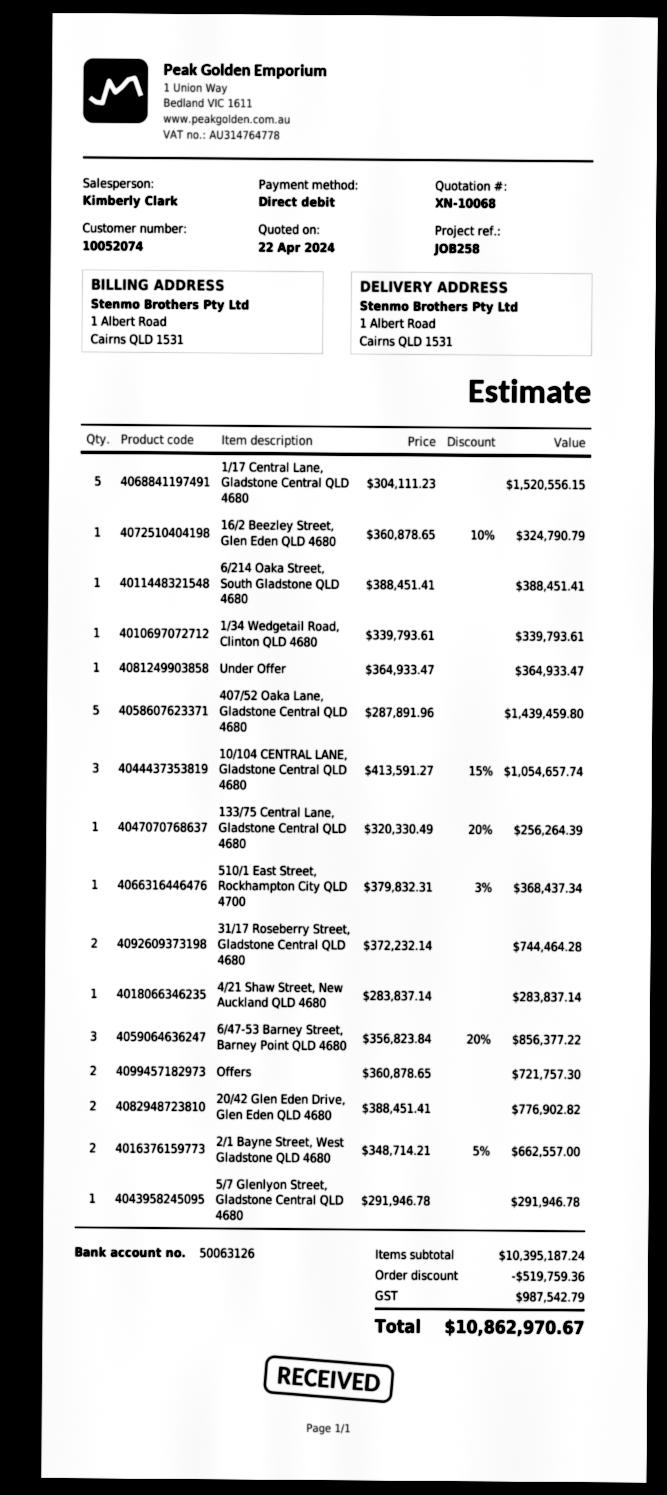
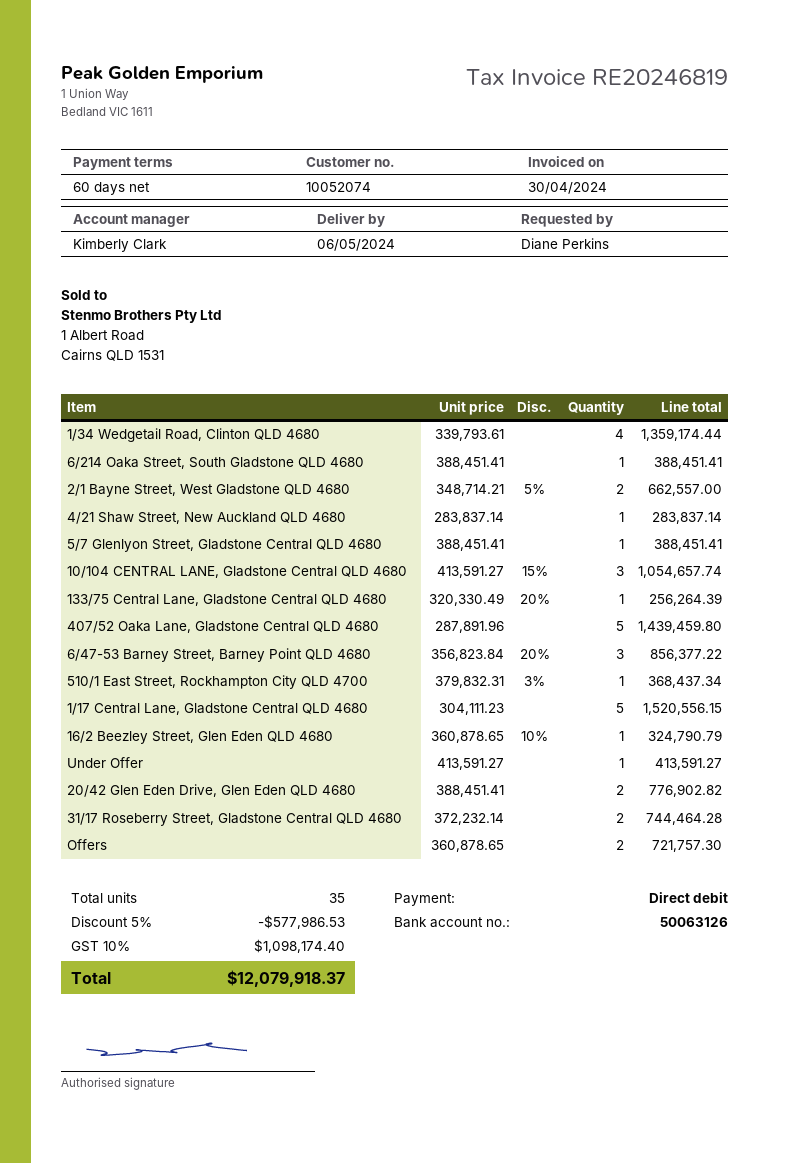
1/34 Wedgetail Road, Clinton QLD 4680: 1 x 339793.61 = 339793.61 -> 4 x 339793.61 = 1359174.44
Under Offer: 1 x 364933.47 = 364933.47 -> 1 x 413591.27 = 413591.27
5/7 Glenlyon Street, Gladstone Central QLD 4680: 1 x 291946.78 = 291946.78 -> 1 x 388451.41 = 388451.41
discount: 519759.36 -> 577986.53
tax: 987542.79 -> 1098174.40
total: 10862970.67 -> 12079918.37

